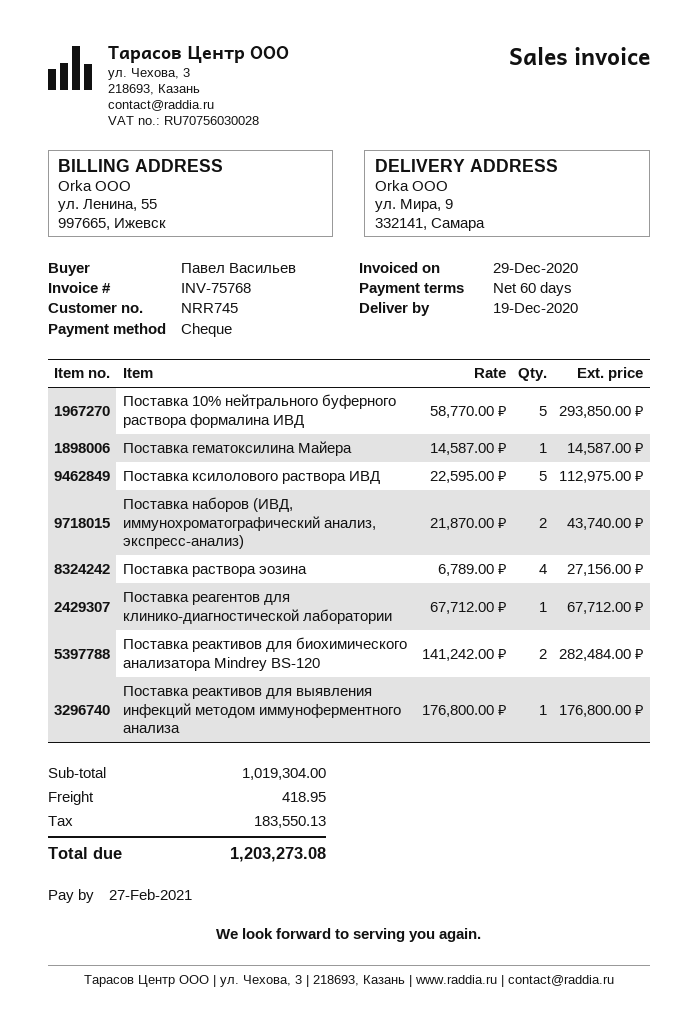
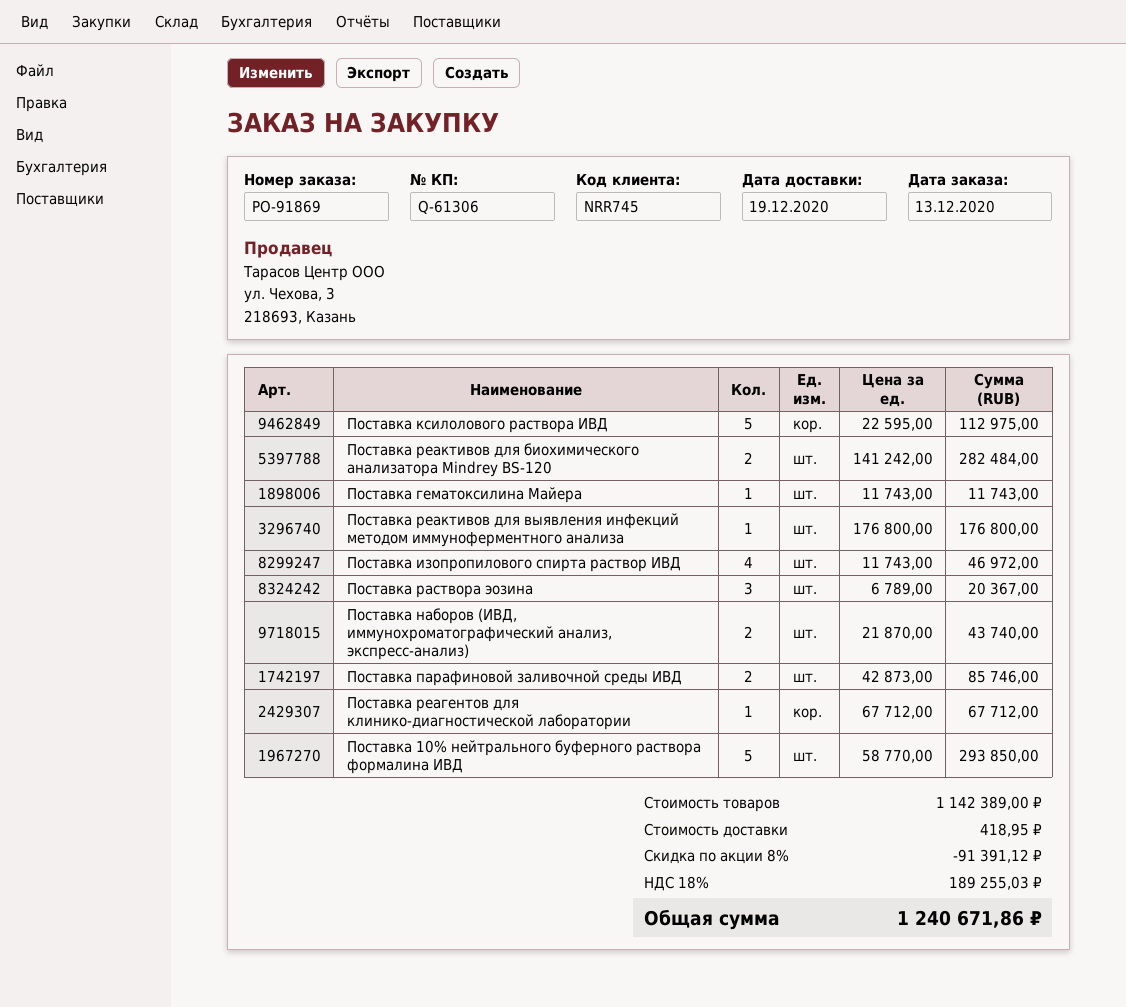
Поставка гематоксилина Майера: 1 x 14587.00 = 14587.00 -> 1 x 11743.00 = 11743.00
Поставка раствора эозина: 4 x 6789.00 = 27156.00 -> 3 x 6789.00 = 20367.00
Поставка изопропилового спирта раствор ИВД: none -> 4 x 11743.00 = 46972.00
Поставка парафиновой заливочной среды ИВД: none -> 2 x 42873.00 = 85746.00
subtotal: 1019304.00 -> 1142389.00
discount: none -> 8% = 91391.12
tax: 183550.13 -> 189255.03
total: 1203273.08 -> 1240671.86

